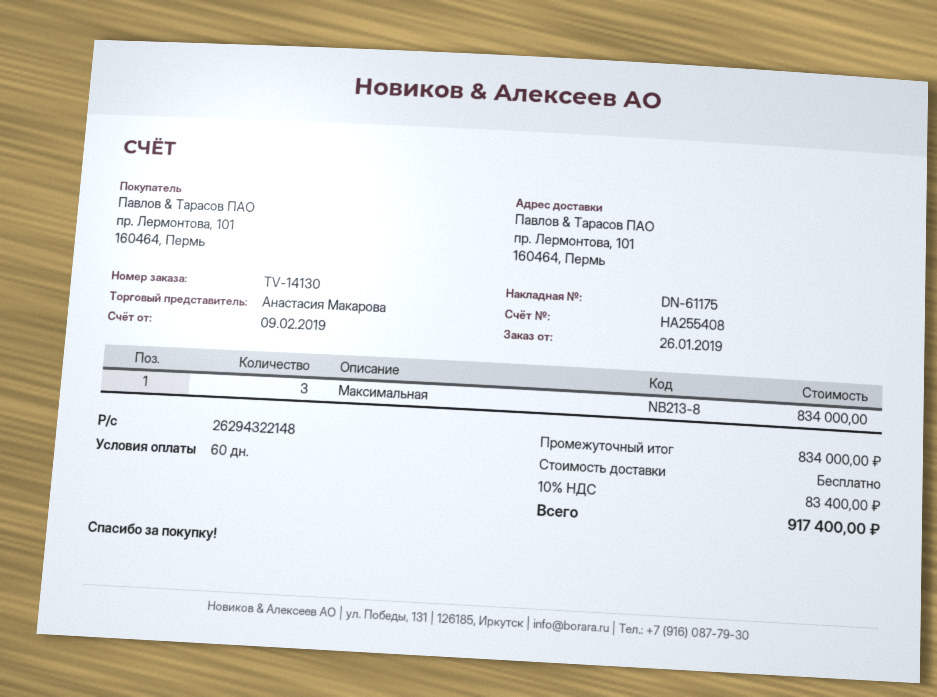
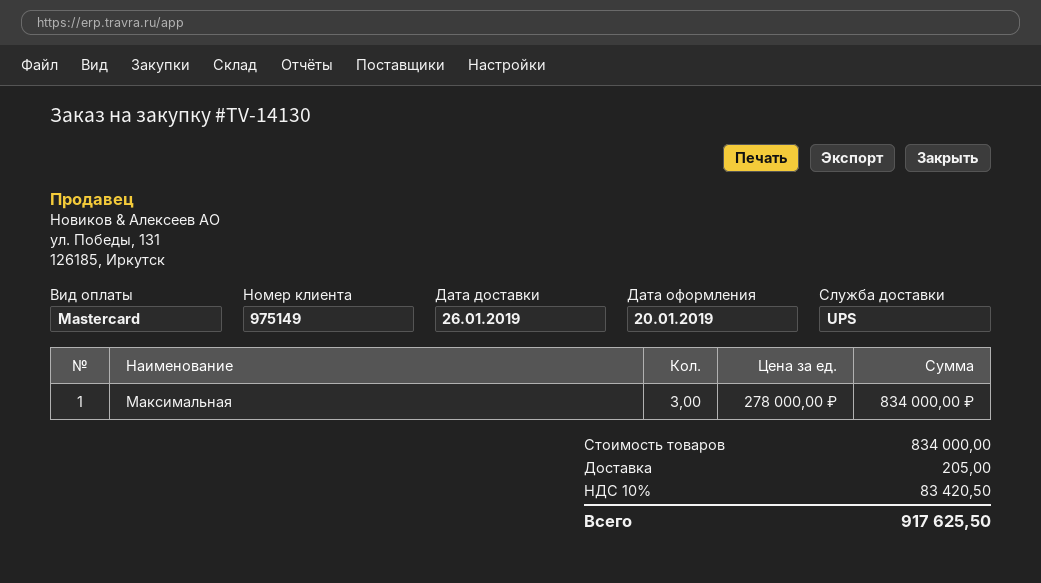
order date: 2019-01-26 -> 2019-01-20
shipping: 0.00 -> 205.00
tax: 10% = 83400.00 -> 10% = 83420.50
total: 917400.00 -> 917625.50

